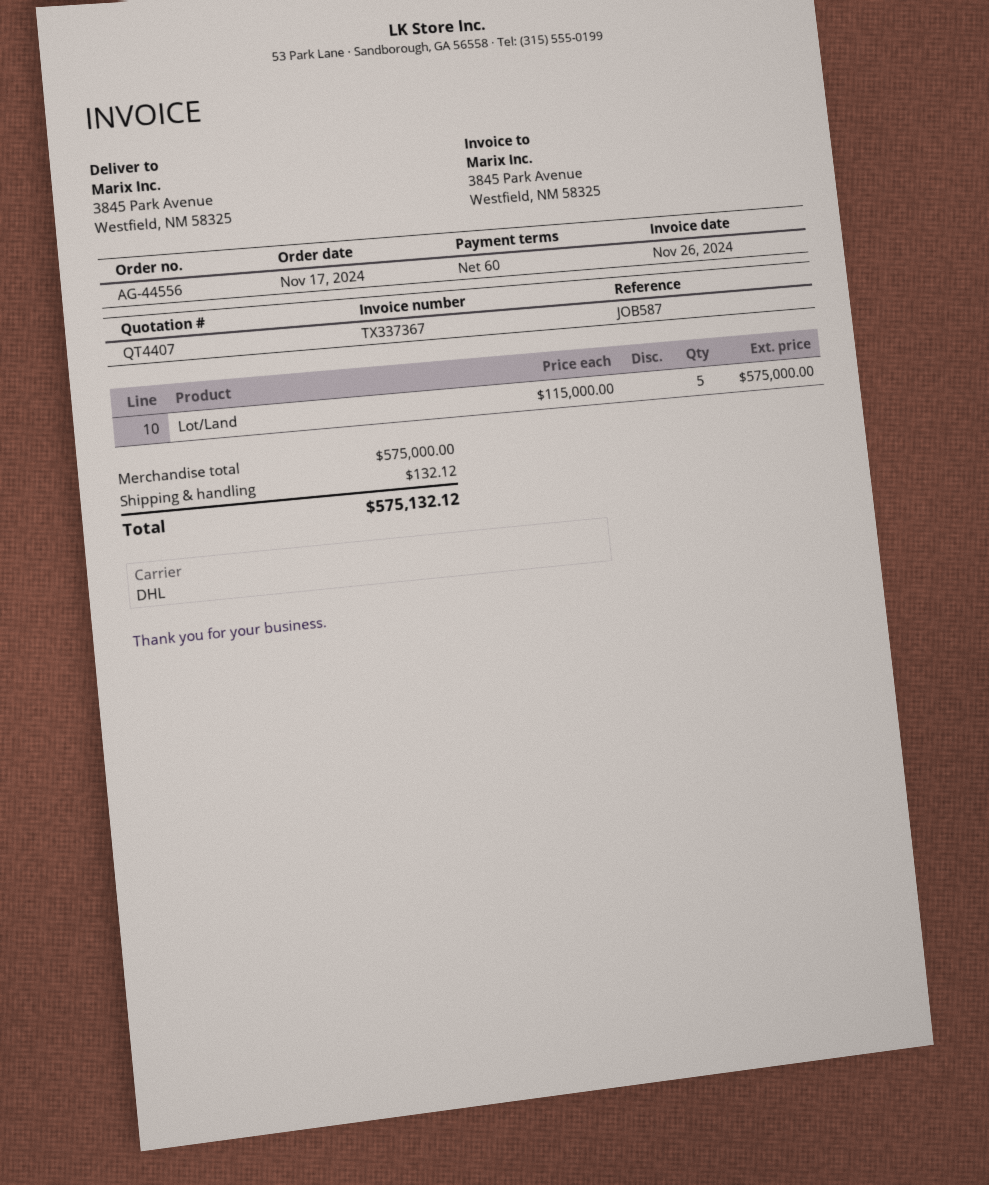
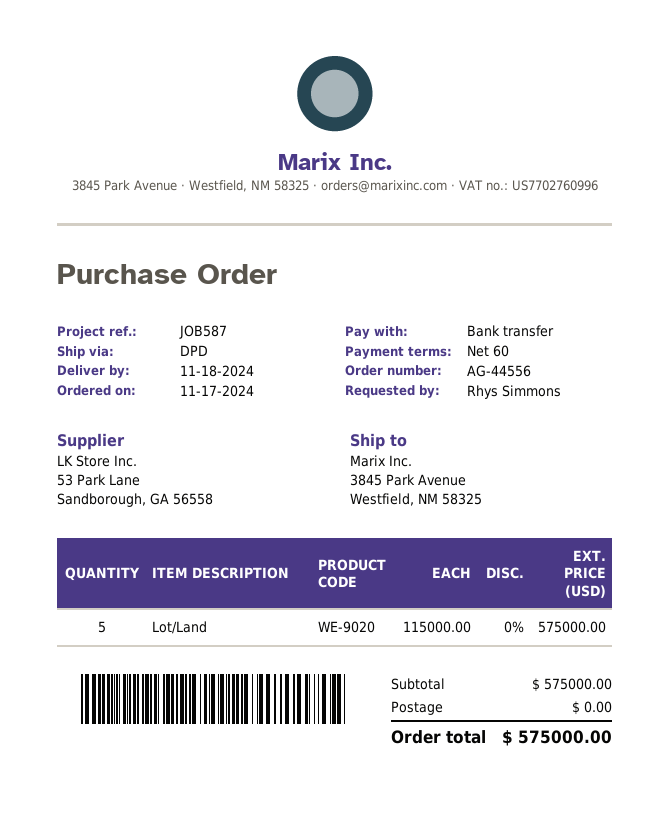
shipping method: DHL -> DPD
shipping: 132.12 -> 0.00
total: 575132.12 -> 575000.00

